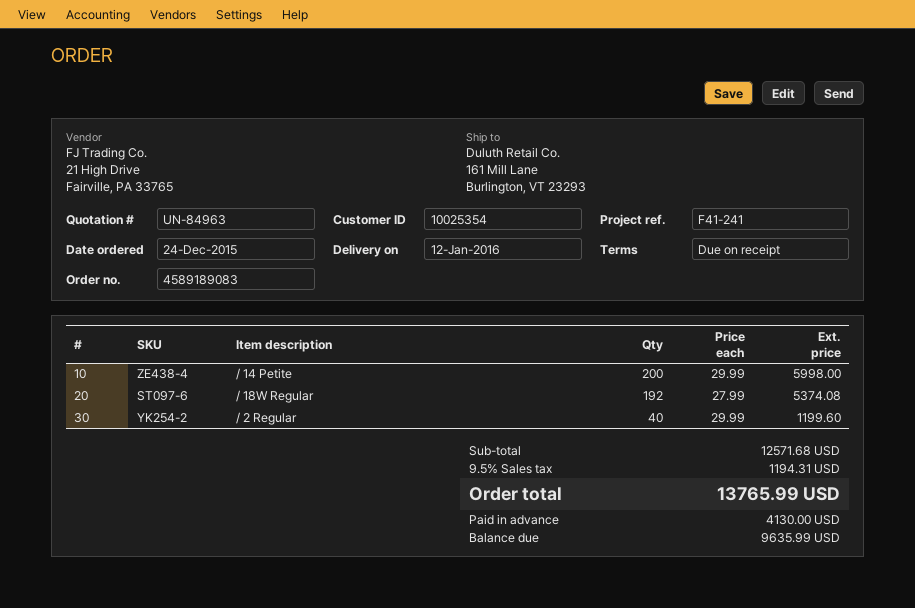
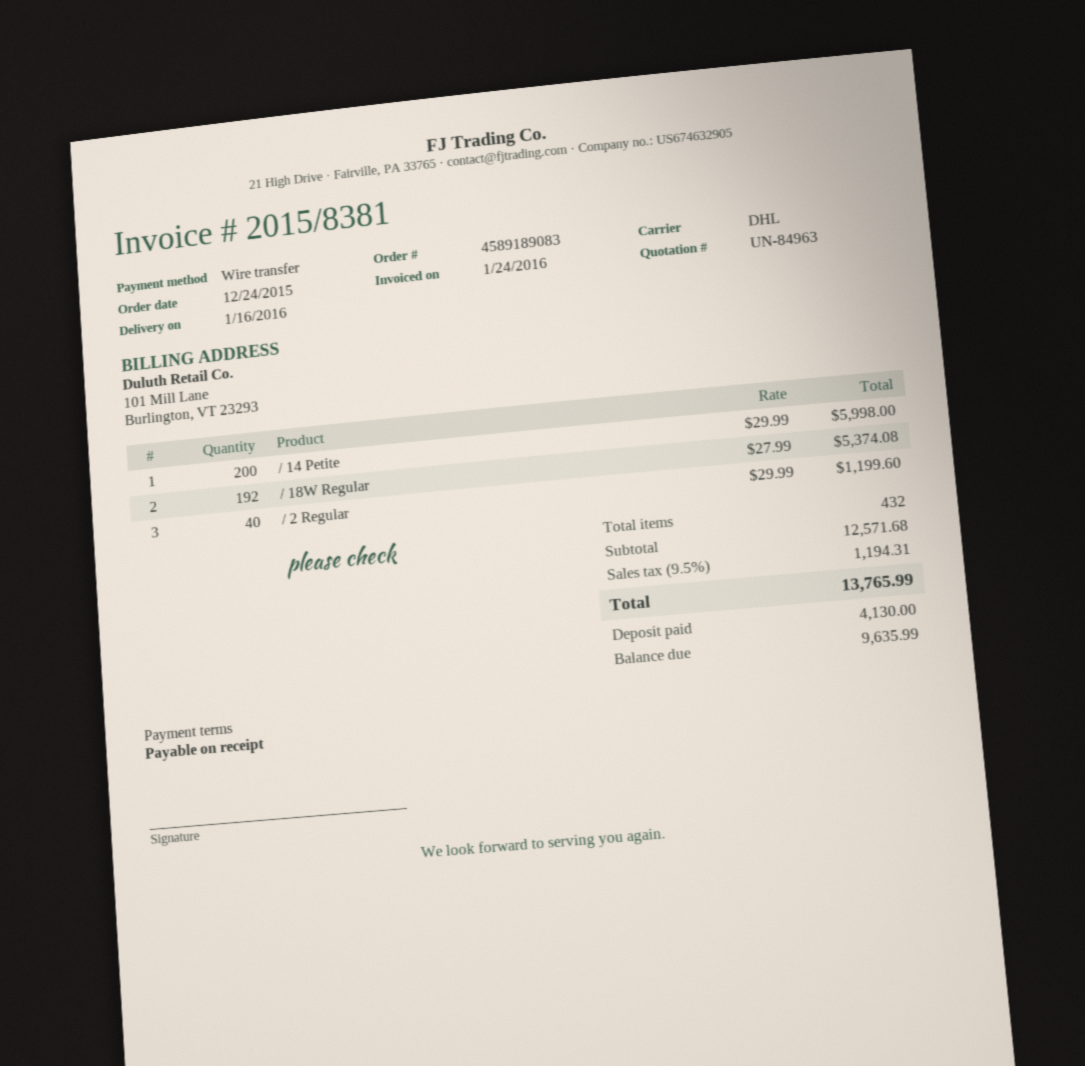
delivery date: 2016-01-12 -> 2016-01-16

